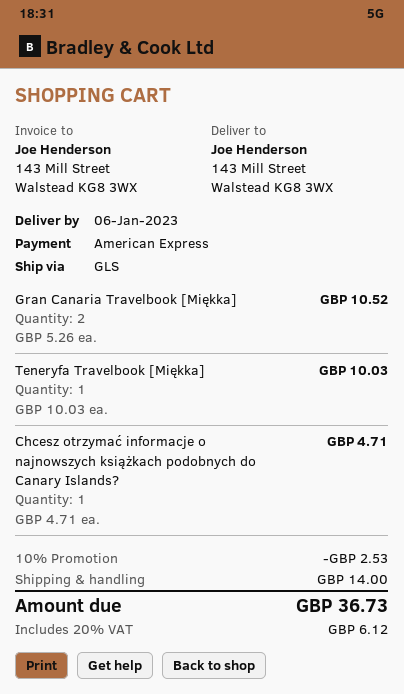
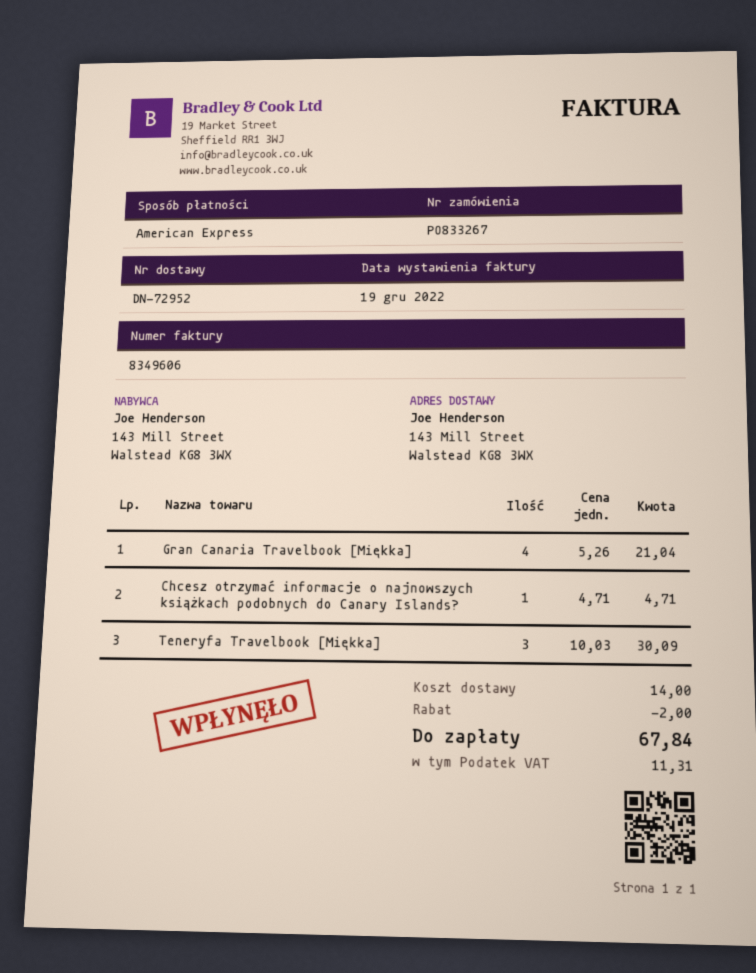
Gran Canaria Travelbook [Miękka]: 2 x 5.26 = 10.52 -> 4 x 5.26 = 21.04
Teneryfa Travelbook [Miękka]: 1 x 10.03 = 10.03 -> 3 x 10.03 = 30.09
discount: 2.53 -> 2.00
tax: 6.12 -> 11.31
total: 36.73 -> 67.84

